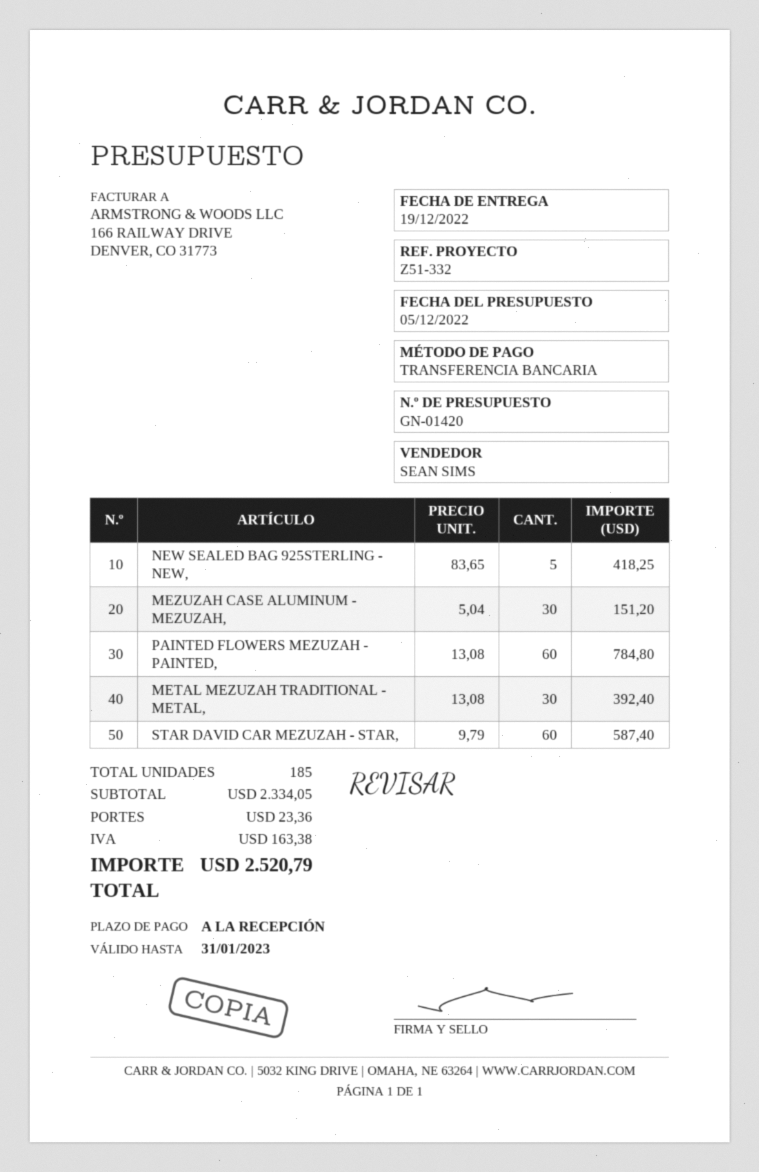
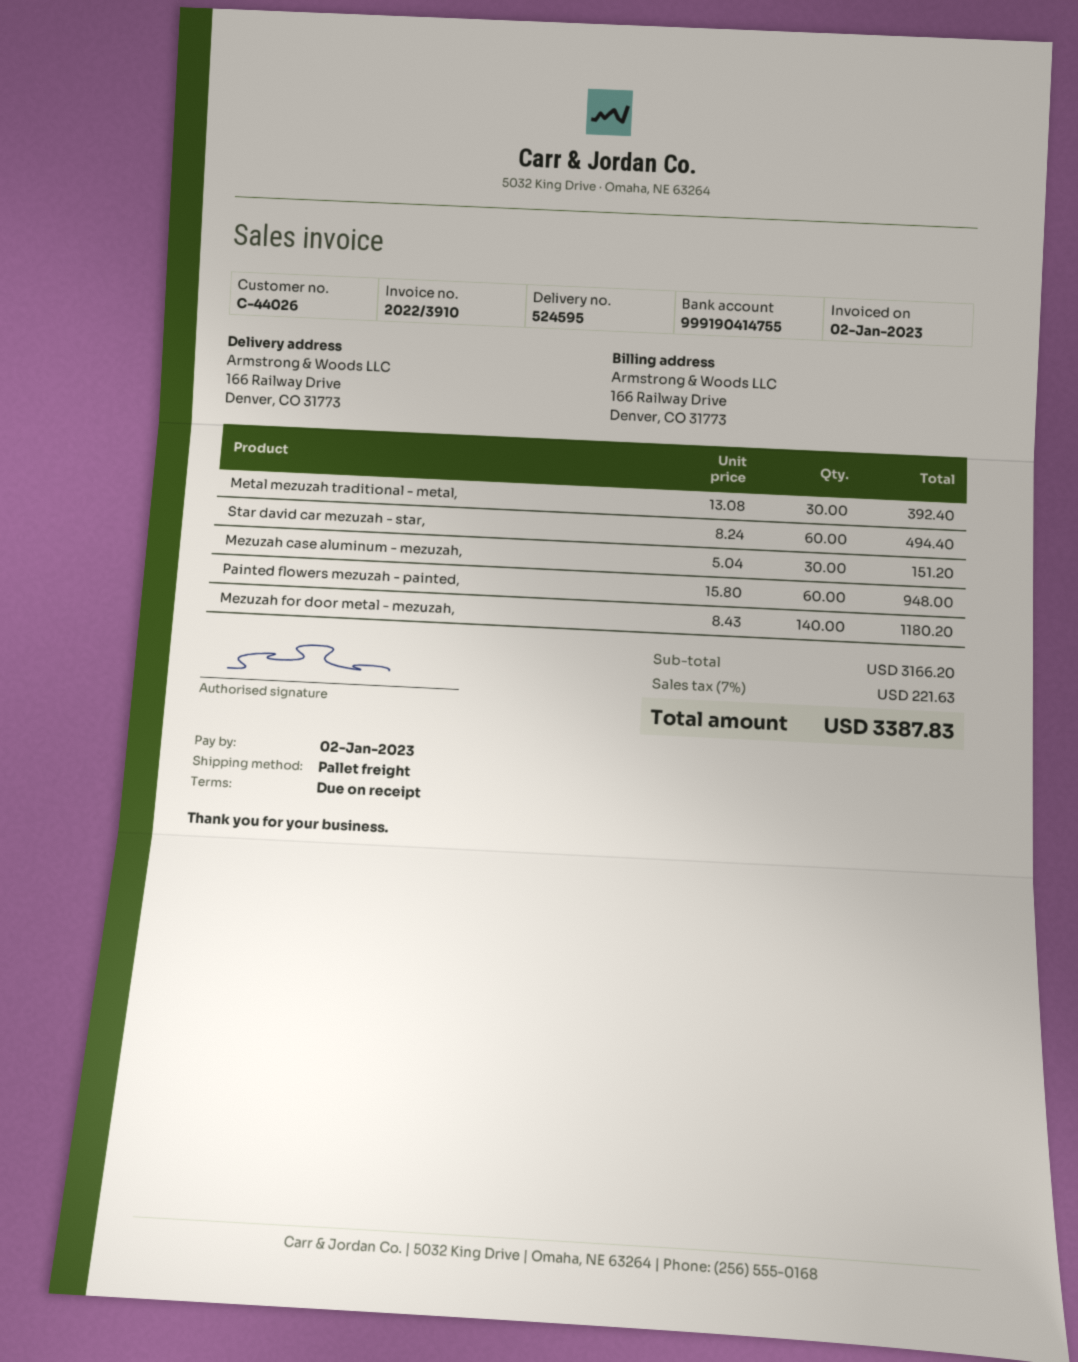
NEW SEALED BAG 925STERLING - NEW,: 5 x 83.65 = 418.25 -> none
PAINTED FLOWERS MEZUZAH - PAINTED,: 60 x 13.08 = 784.80 -> 60 x 15.80 = 948.00
STAR DAVID CAR MEZUZAH - STAR,: 60 x 9.79 = 587.40 -> 60 x 8.24 = 494.40
Mezuzah for door metal - mezuzah,: none -> 140 x 8.43 = 1180.20
subtotal: 2334.05 -> 3166.20
shipping: 23.36 -> none
tax: 163.38 -> 221.63
total: 2520.79 -> 3387.83

